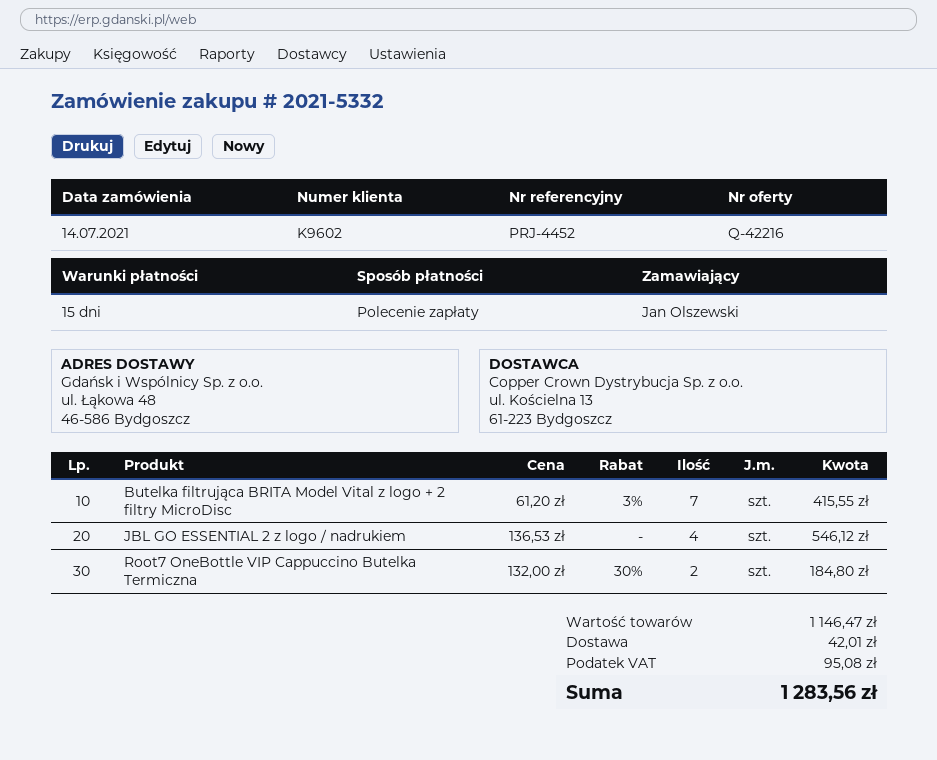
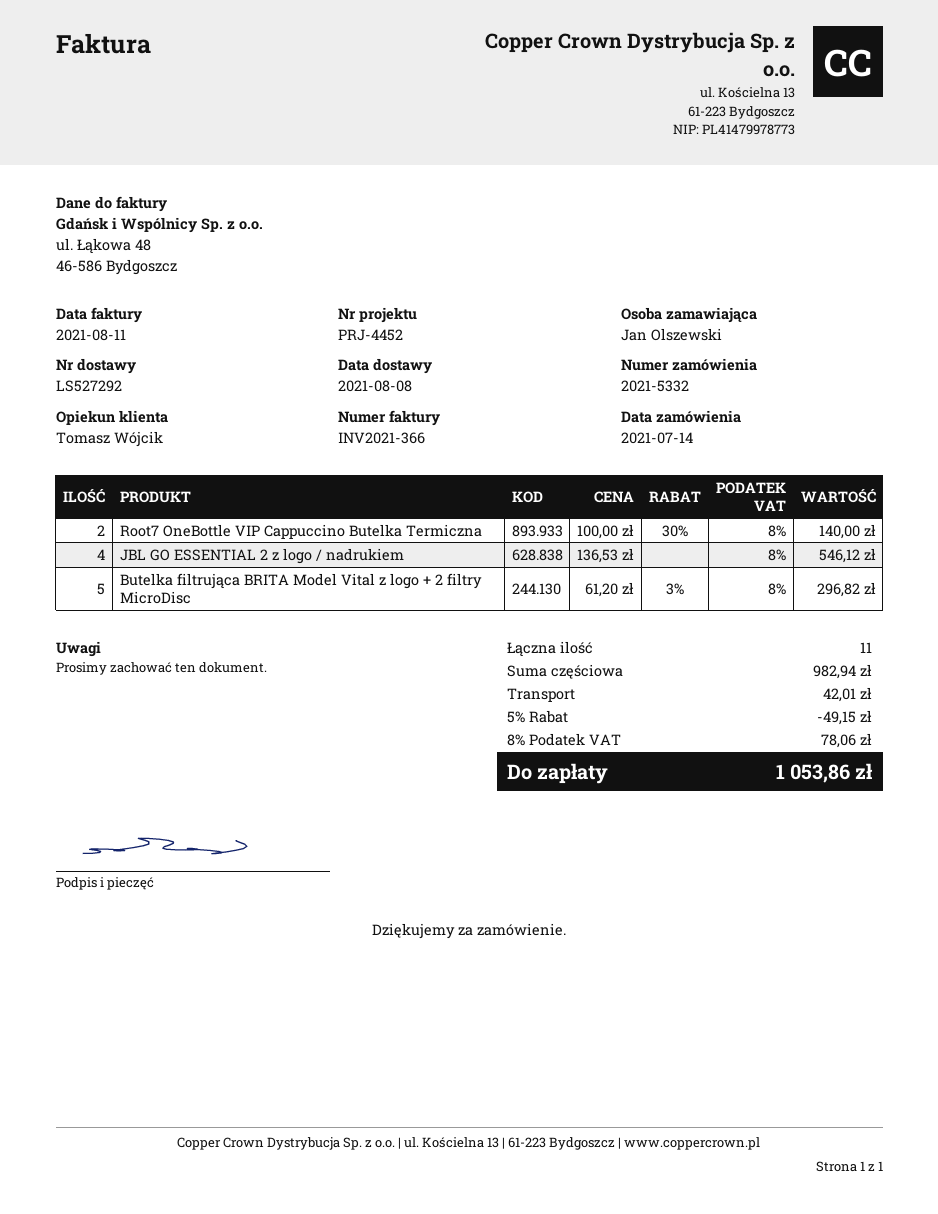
Butelka filtrująca BRITA Model Vital z logo + 2 filtry MicroDisc: 7 x 61.20 - 3% = 415.55 -> 5 x 61.20 - 3% = 296.82
Root7 OneBottle VIP Cappuccino Butelka Termiczna: 2 x 132.00 - 30% = 184.80 -> 2 x 100.00 - 30% = 140.00
subtotal: 1146.47 -> 982.94
discount: none -> 5% = 49.15
tax: 95.08 -> 78.06
total: 1283.56 -> 1053.86

